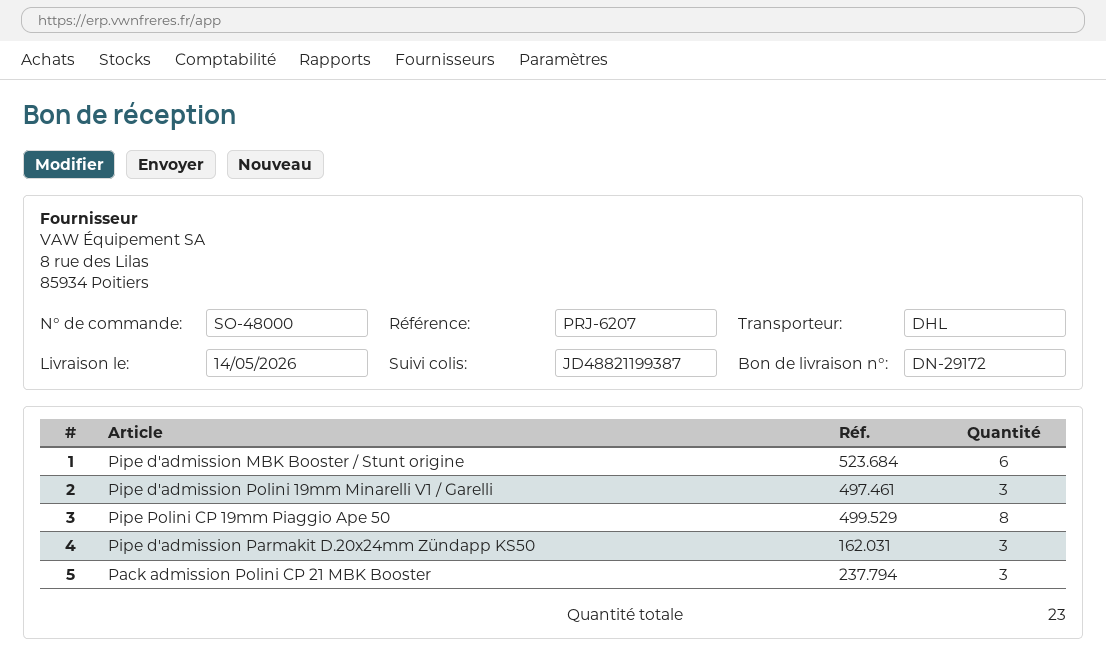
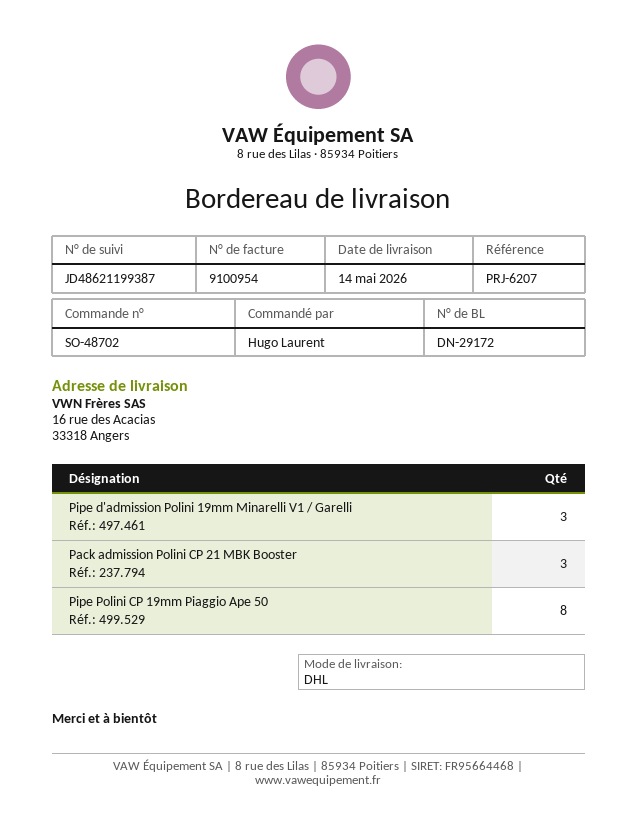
order number: SO-48000 -> SO-48702
tracking number: JD48821199387 -> JD48621199387
Pipe d'admission MBK Booster / Stunt origine: 6 -> none
Pipe d'admission Parmakit D.20x24mm Zündapp KS50: 3 -> none

